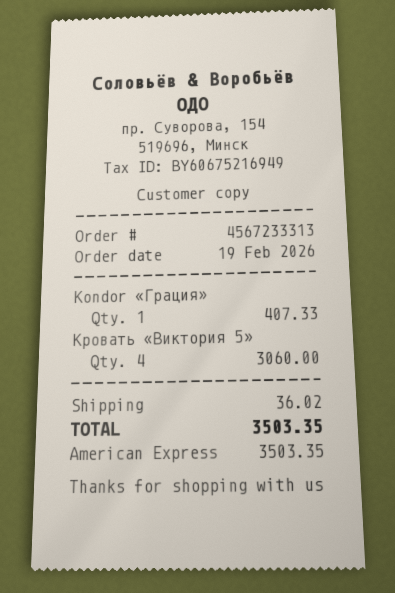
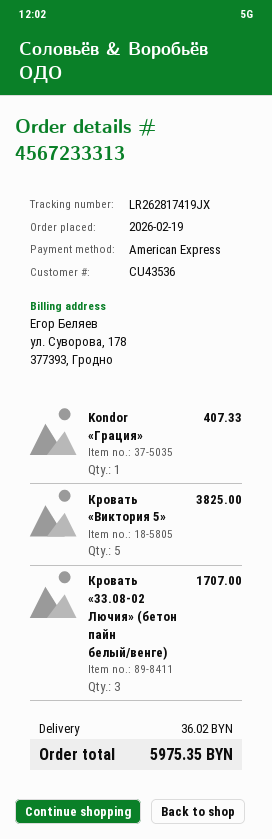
Кровать «Виктория 5»: 4 for 3060.00 -> 5 for 3825.00
Кровать «33.08-02 Лючия» (бетон пайн белый/венге): none -> 3 for 1707.00
total: 3503.35 -> 5975.35

